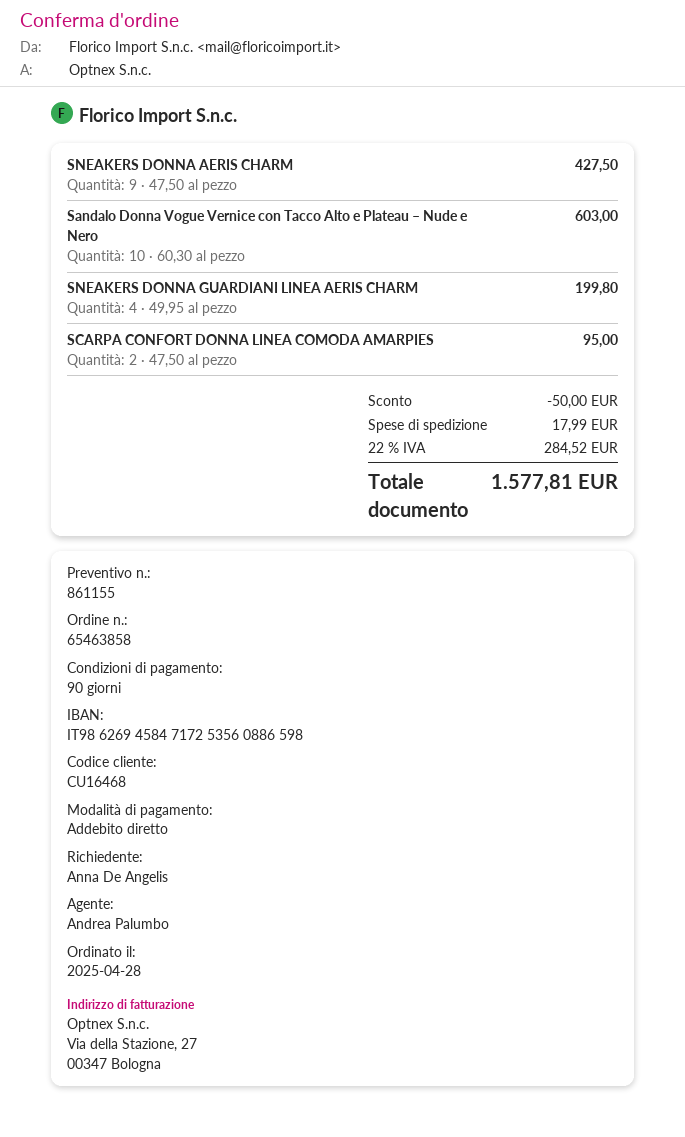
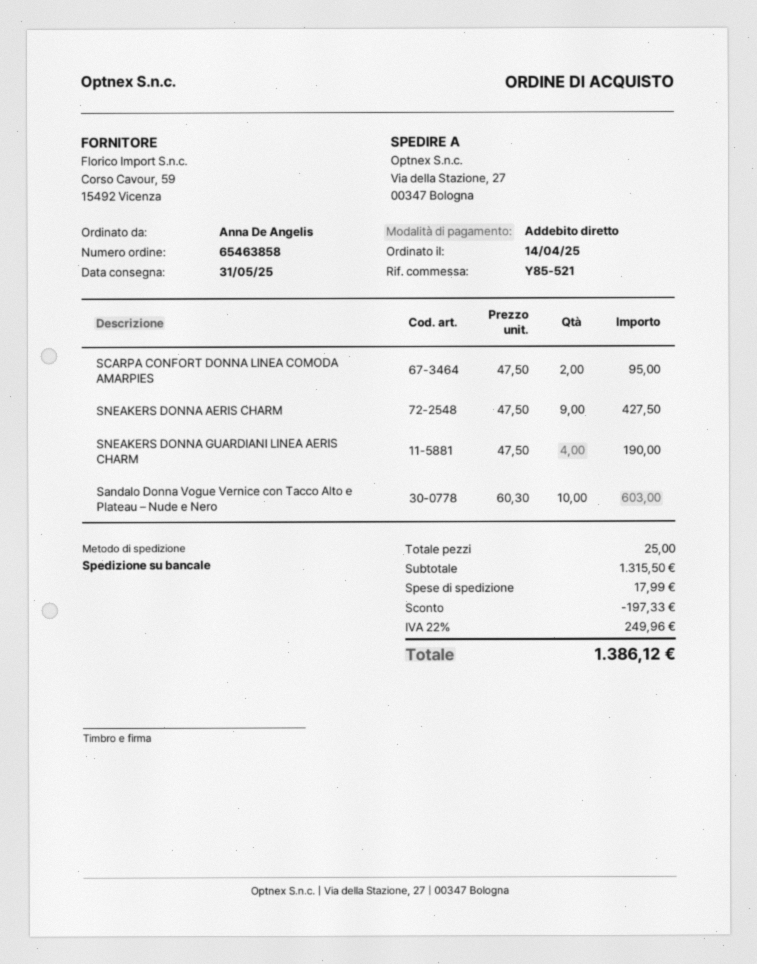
order date: 2025-04-28 -> 2025-04-14
SNEAKERS DONNA GUARDIANI LINEA AERIS CHARM: 4 x 49.95 = 199.80 -> 4 x 47.50 = 190.00
discount: 50.00 -> 197.33
tax: 22% = 284.52 -> 22% = 249.96
total: 1577.81 -> 1386.12

